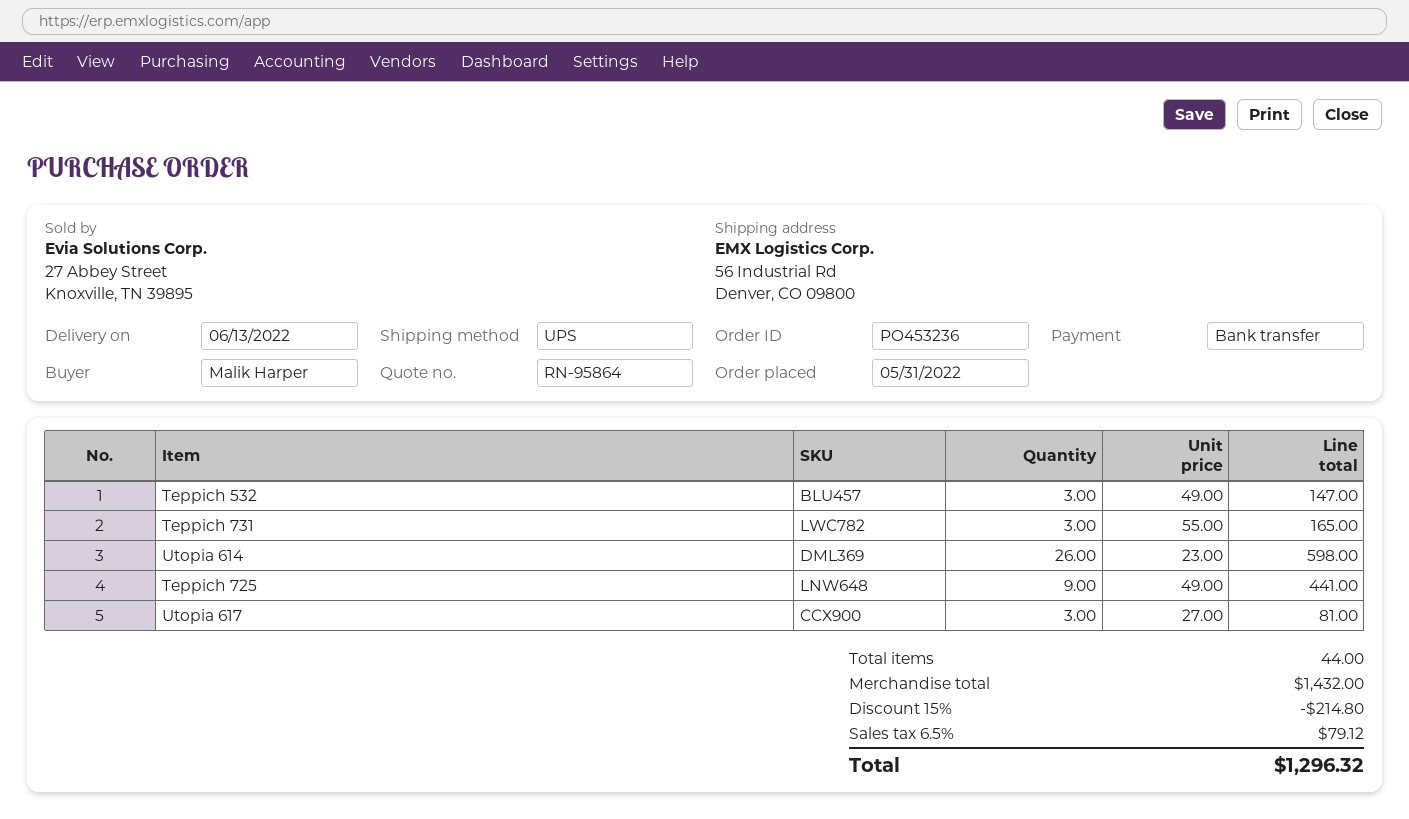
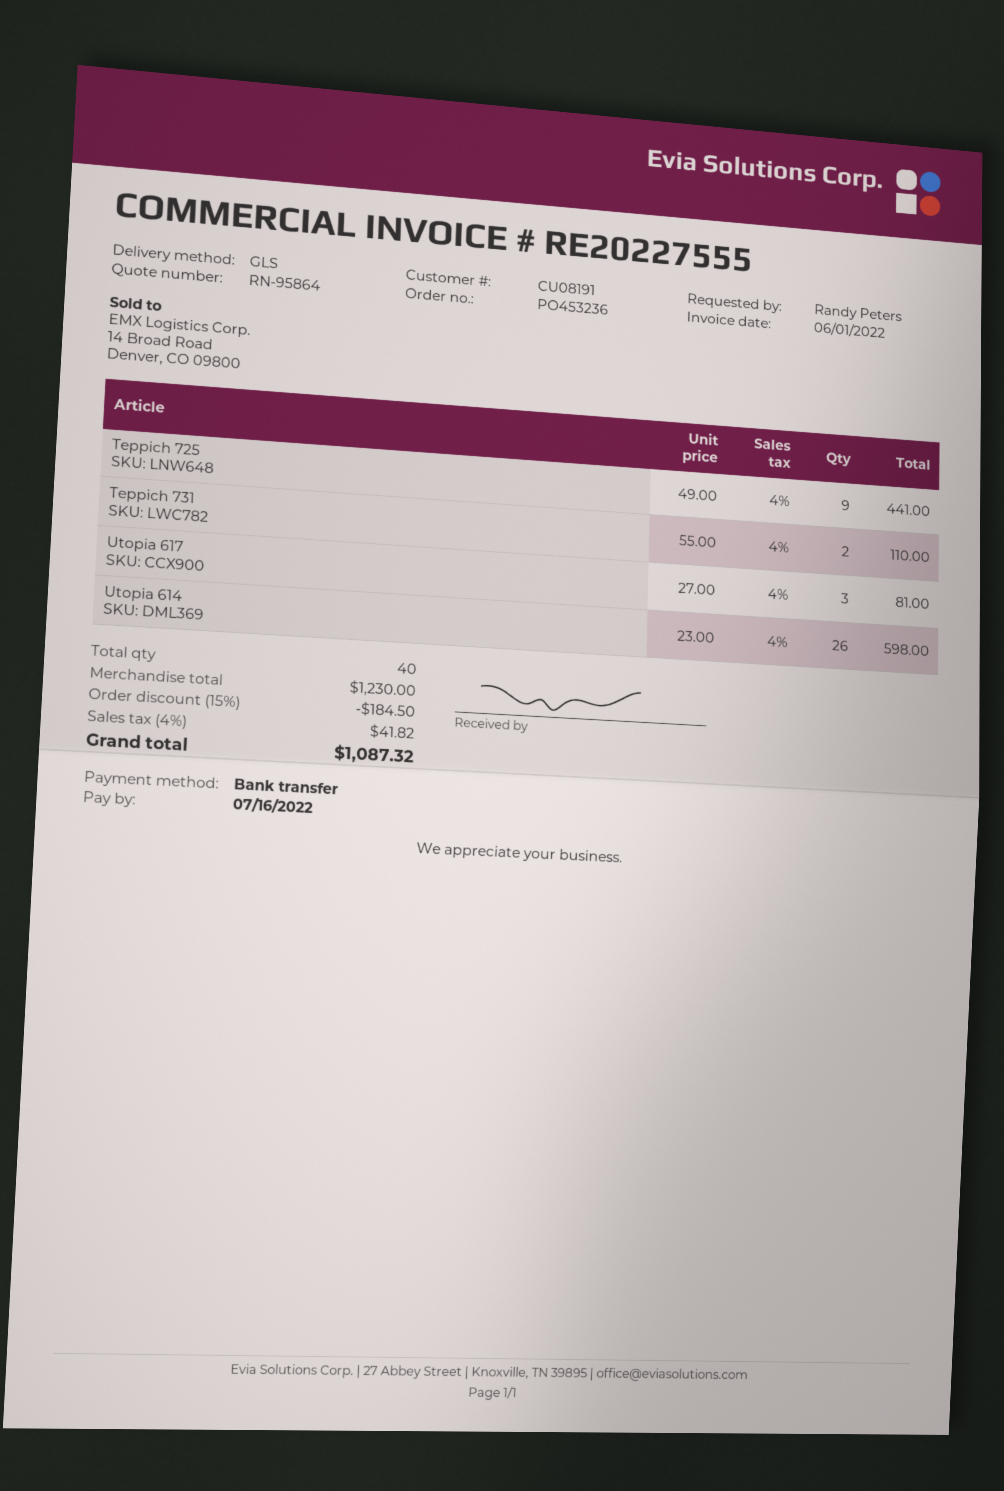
ordered by: Malik Harper -> Randy Peters
shipping method: UPS -> GLS
Teppich 532: 3 x 49.00 = 147.00 -> none
Teppich 731: 3 x 55.00 = 165.00 -> 2 x 55.00 = 110.00
total quantity: 44 -> 40
subtotal: 1432.00 -> 1230.00
discount: 15% = 214.80 -> 15% = 184.50
tax: 6.5% = 79.12 -> 4% = 41.82
total: 1296.32 -> 1087.32

